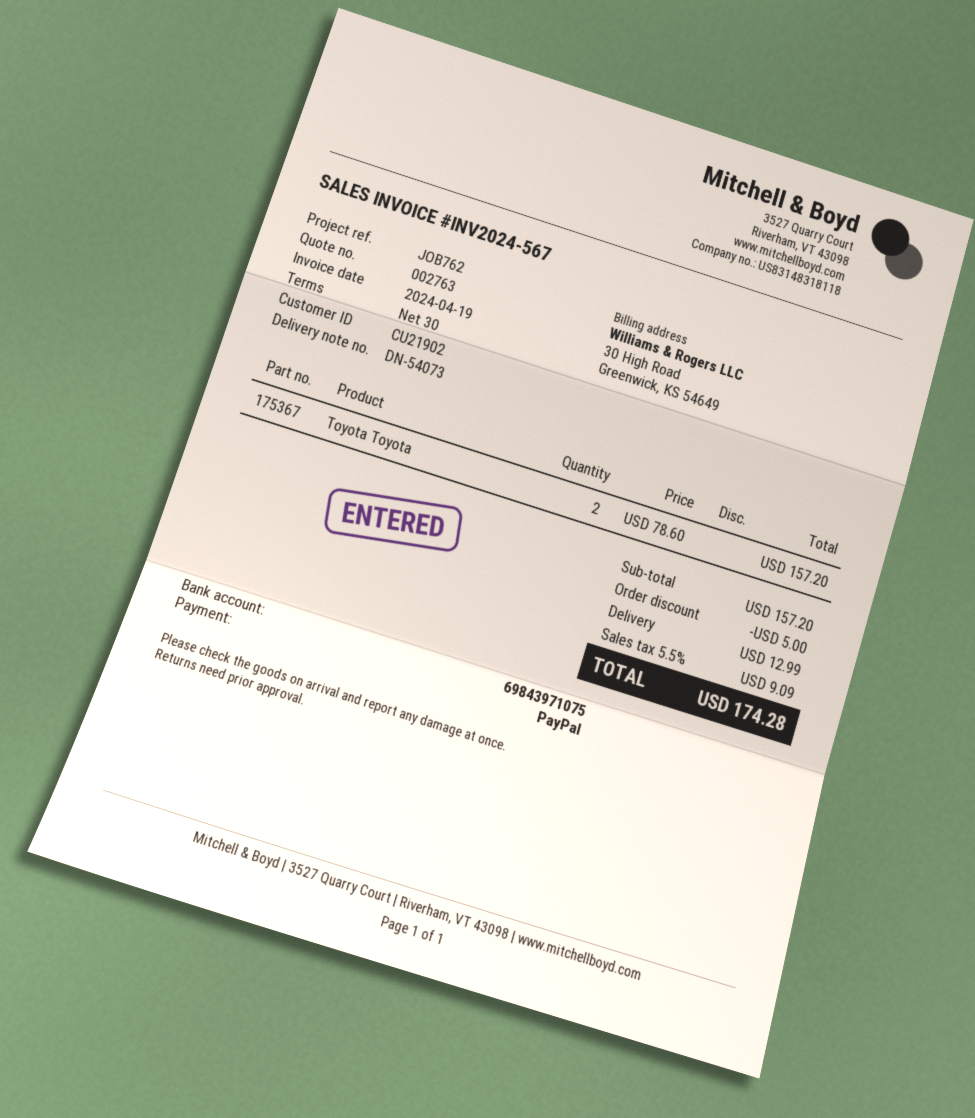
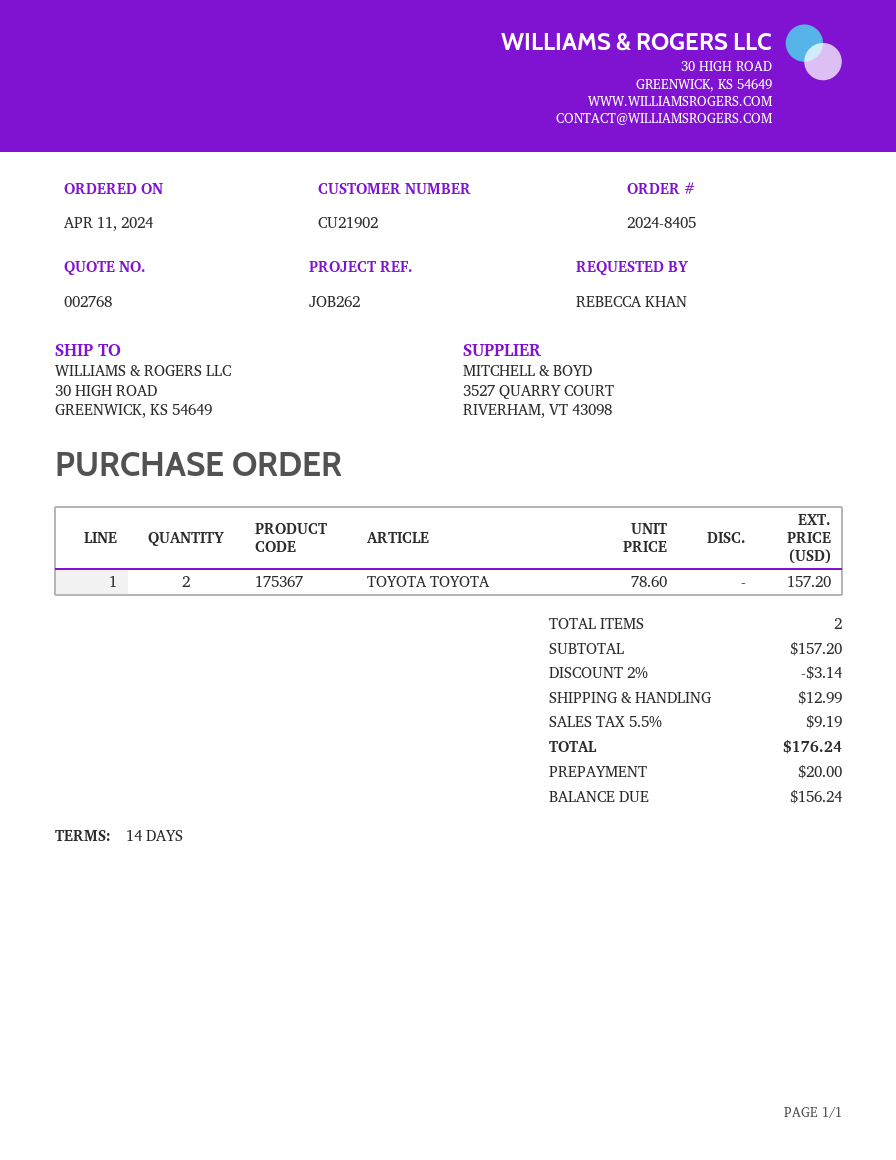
quote number: 002763 -> 002768
payment terms: 30 days -> 14 days
reference: JOB762 -> JOB262
discount: 5.00 -> 3.14
tax: 5.5% = 9.09 -> 5.5% = 9.19
total: 174.28 -> 176.24

